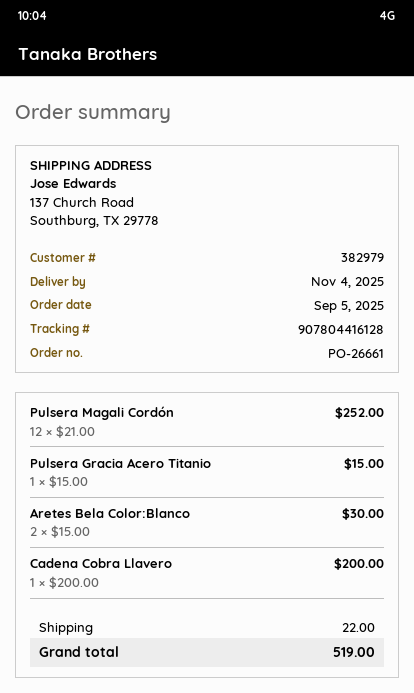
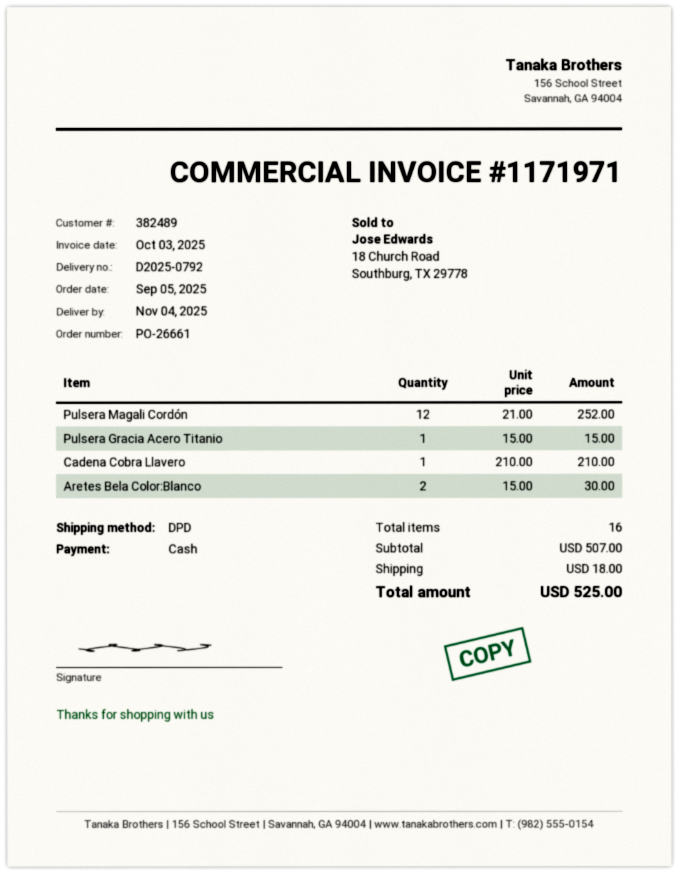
customer number: 382979 -> 382489
Cadena Cobra Llavero: 1 x 200.00 = 200.00 -> 1 x 210.00 = 210.00
shipping: 22.00 -> 18.00
total: 519.00 -> 525.00

